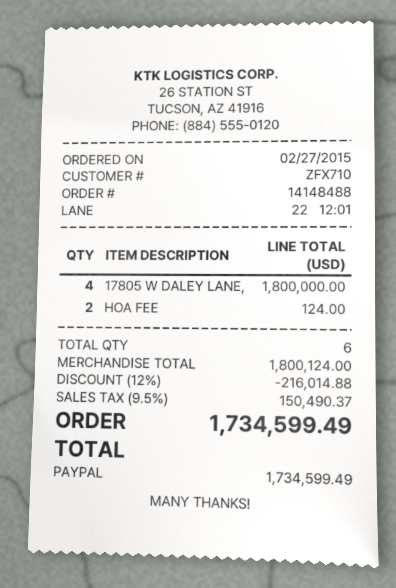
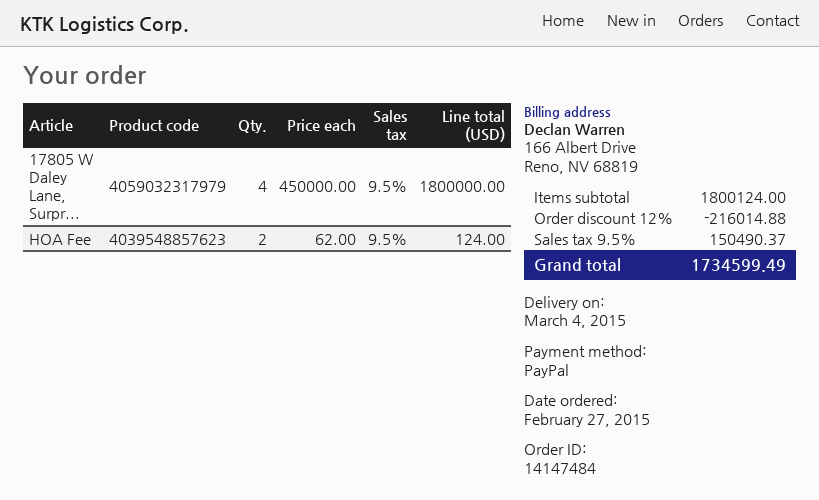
order number: 14148488 -> 14147484

